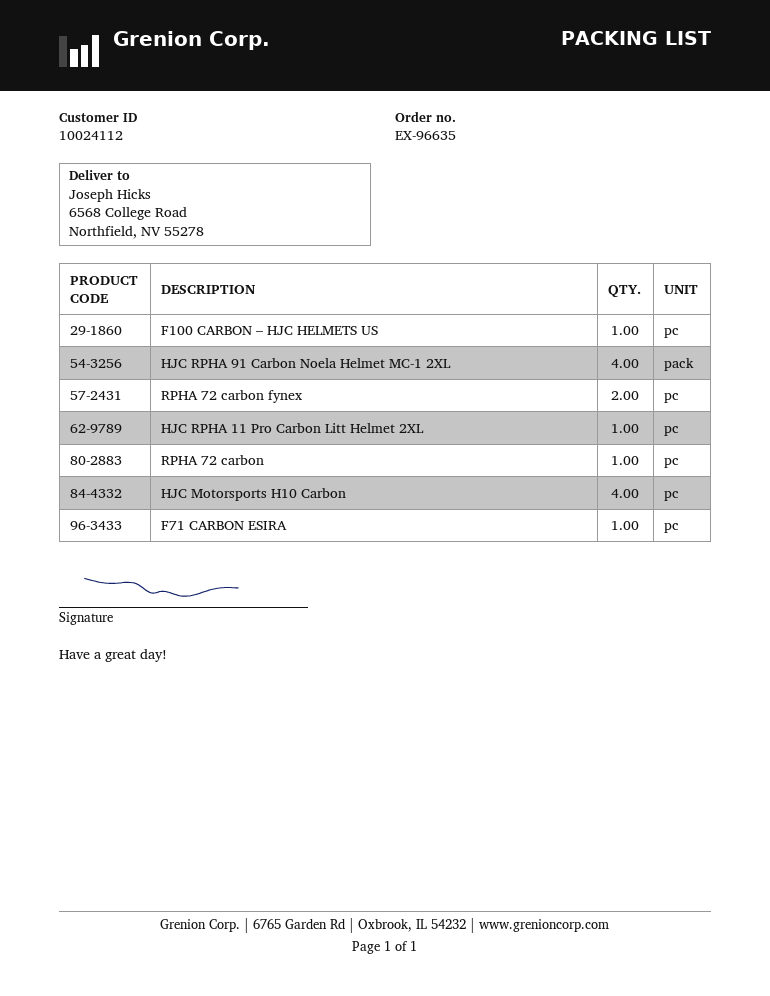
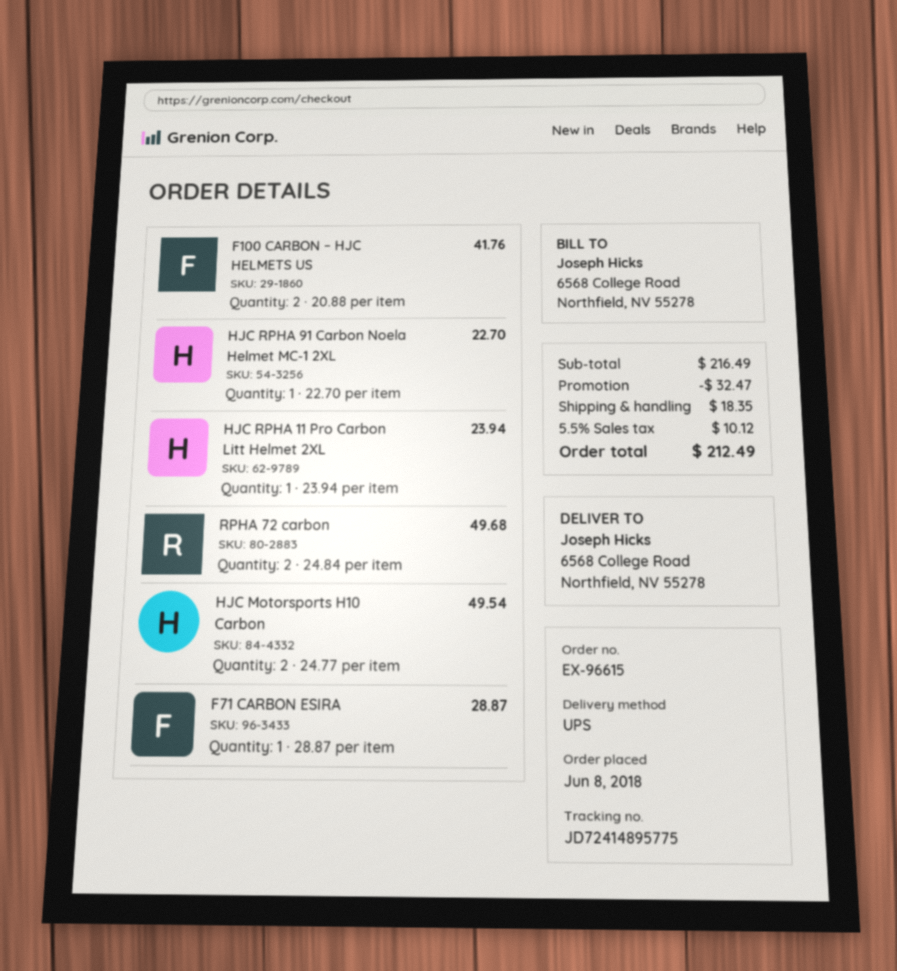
order number: EX-96635 -> EX-96615
F100 CARBON – HJC HELMETS US: 1 -> 2
HJC RPHA 91 Carbon Noela Helmet MC-1 2XL: 4 -> 1
RPHA 72 carbon fynex: 2 -> none
RPHA 72 carbon: 1 -> 2
HJC Motorsports H10 Carbon: 4 -> 2

